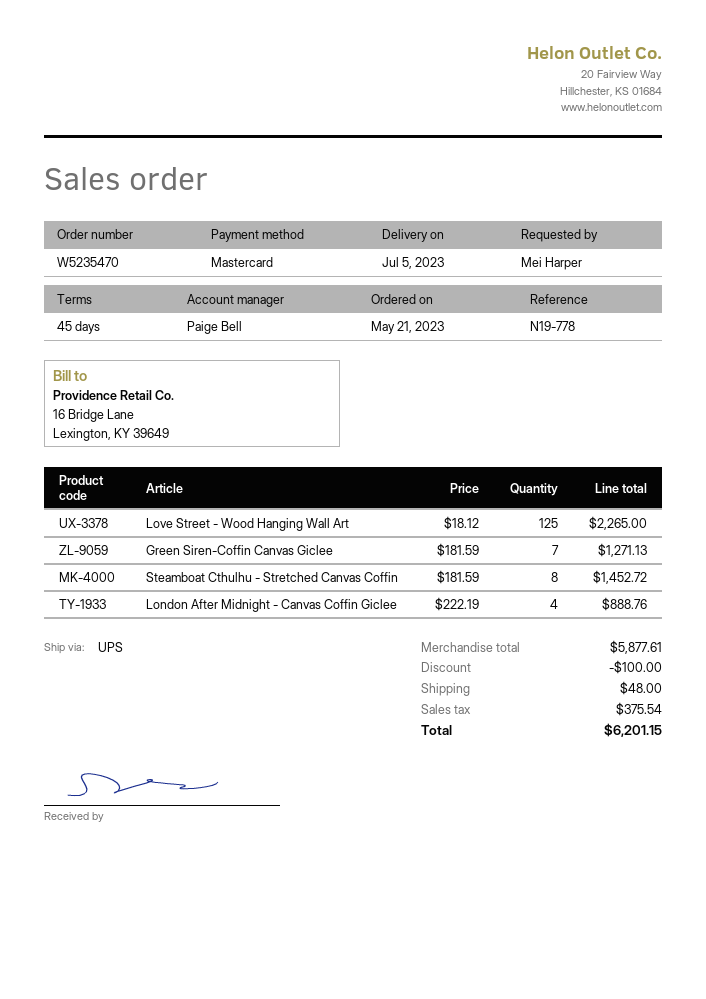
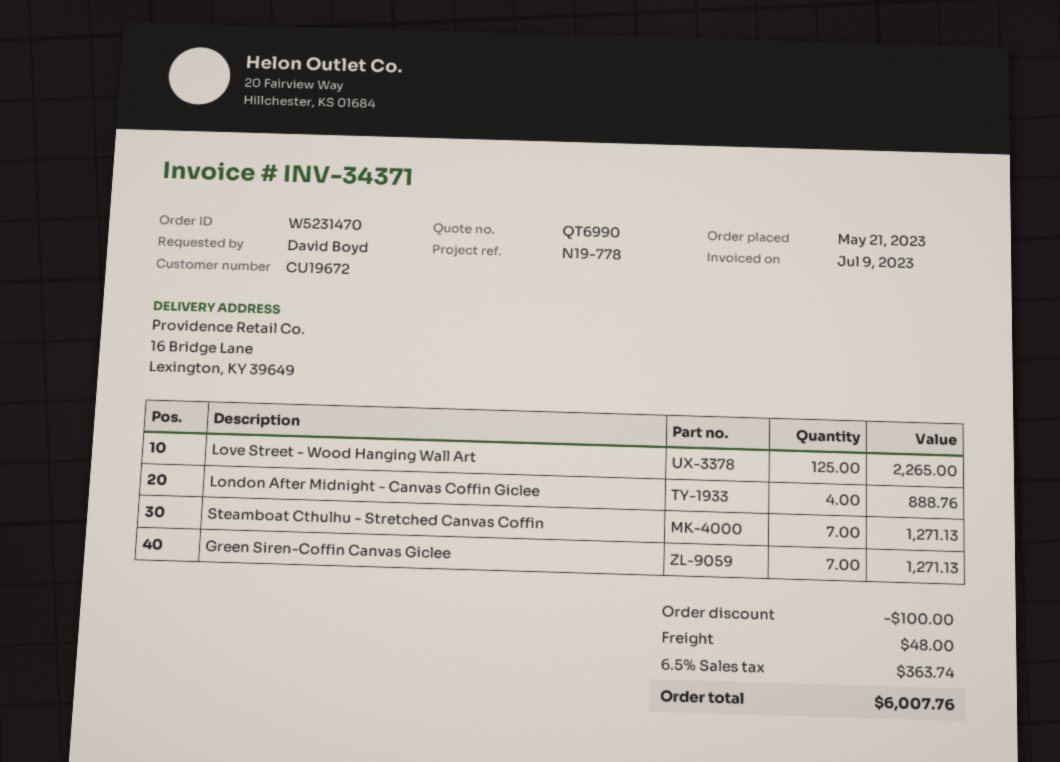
order number: W5235470 -> W5231470
ordered by: Mei Harper -> David Boyd
Steamboat Cthulhu - Stretched Canvas Coffin: 8 for 1452.72 -> 7 for 1271.13
tax: 375.54 -> 363.74
total: 6201.15 -> 6007.76

